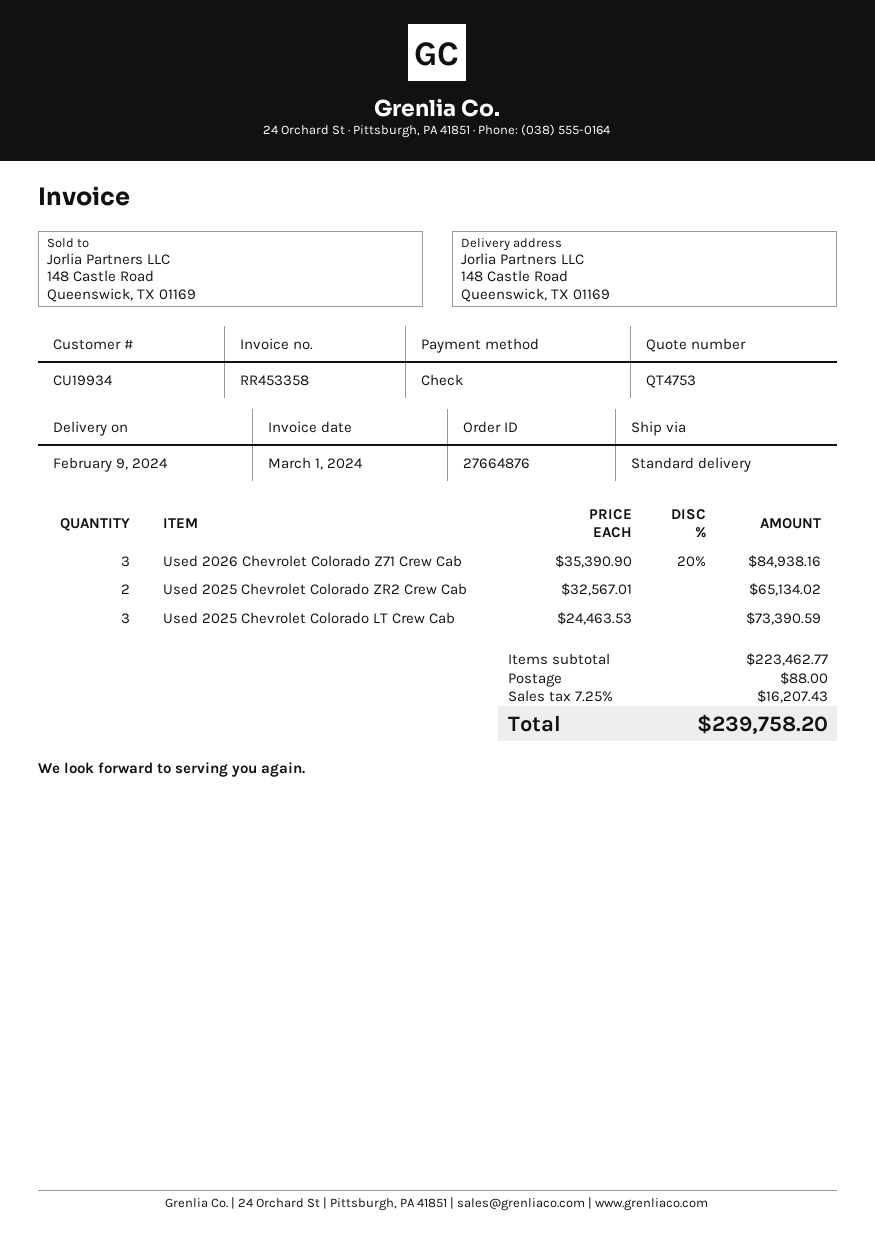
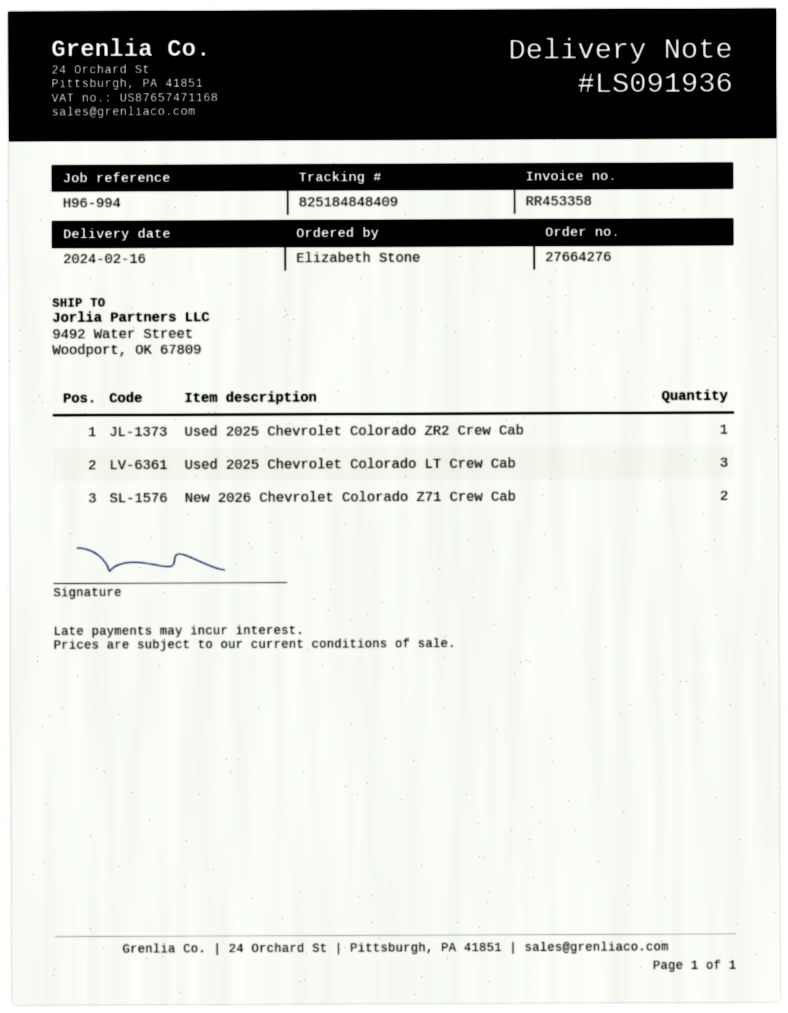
order number: 27664876 -> 27664276
delivery date: 2024-02-09 -> 2024-02-16
ship to: 148 Castle Road, Queenswick, TX 01169 -> 9492 Water Street, Woodport, OK 67809
Used 2026 Chevrolet Colorado Z71 Crew Cab: 3 -> none
Used 2025 Chevrolet Colorado ZR2 Crew Cab: 2 -> 1
New 2026 Chevrolet Colorado Z71 Crew Cab: none -> 2

